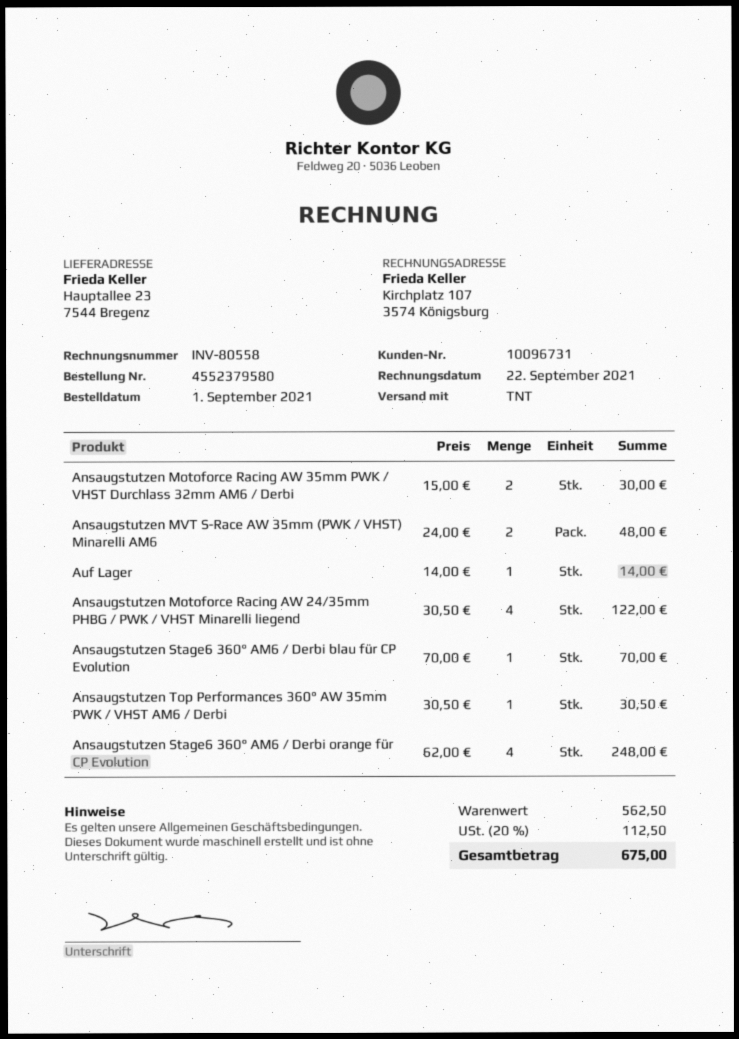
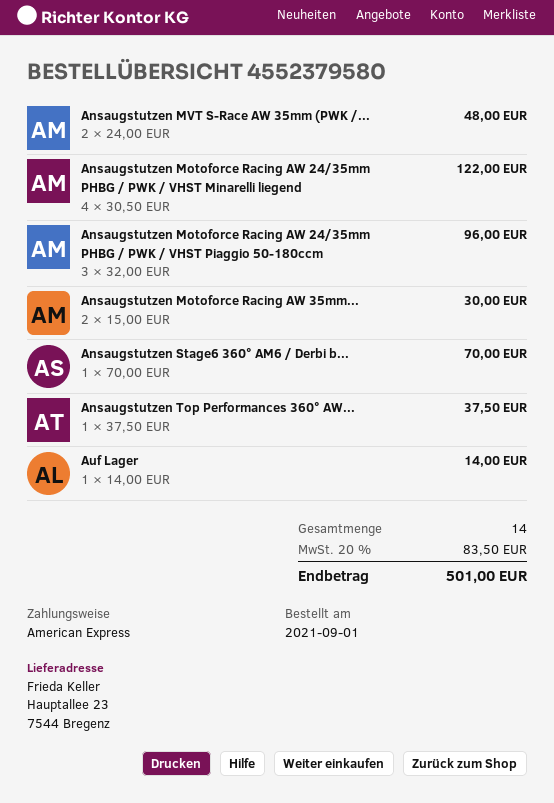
Ansaugstutzen Top Performances 360° AW 35mm PWK / VHST AM6 / Derbi: 1 x 30.50 = 30.50 -> 1 x 37.50 = 37.50
Ansaugstutzen Stage6 360° AM6 / Derbi orange für CP Evolution: 4 x 62.00 = 248.00 -> none
Ansaugstutzen Motoforce Racing AW 24/35mm PHBG / PWK / VHST Piaggio 50-180ccm: none -> 3 x 32.00 = 96.00
tax: 20% = 112.50 -> 20% = 83.50
total: 675.00 -> 501.00

